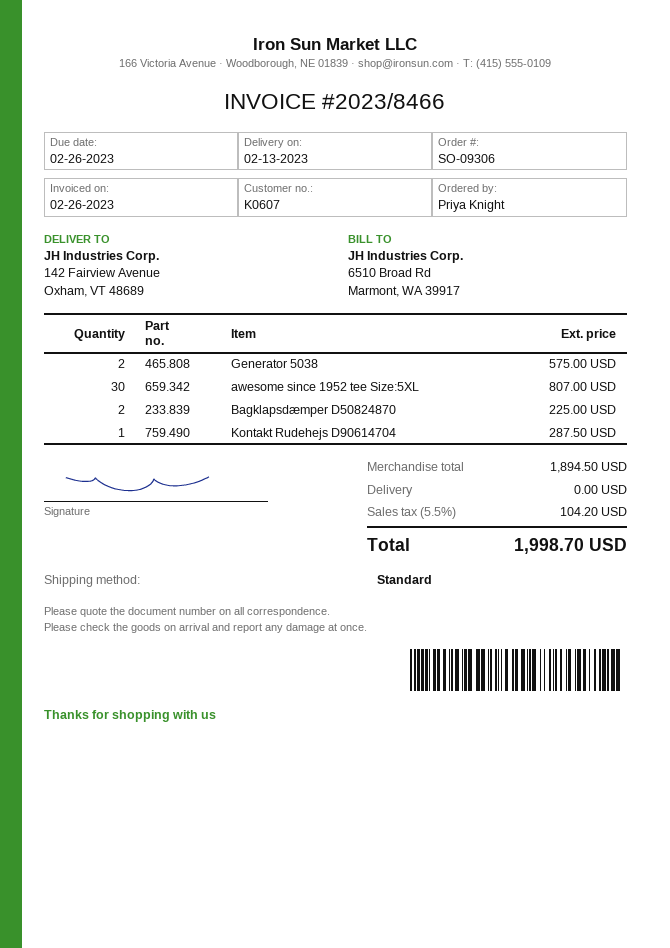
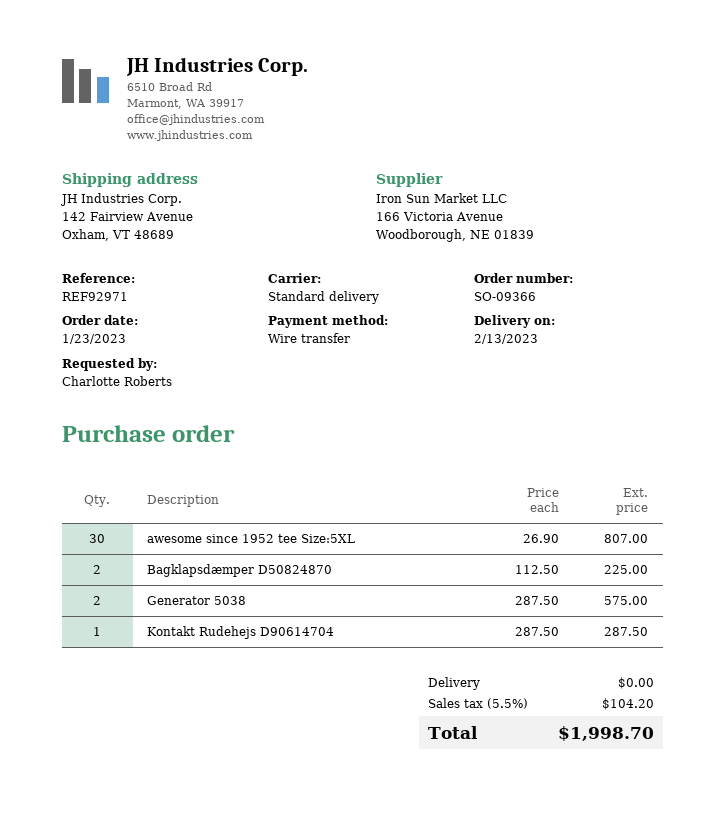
order number: SO-09306 -> SO-09366
ordered by: Priya Knight -> Charlotte Roberts

